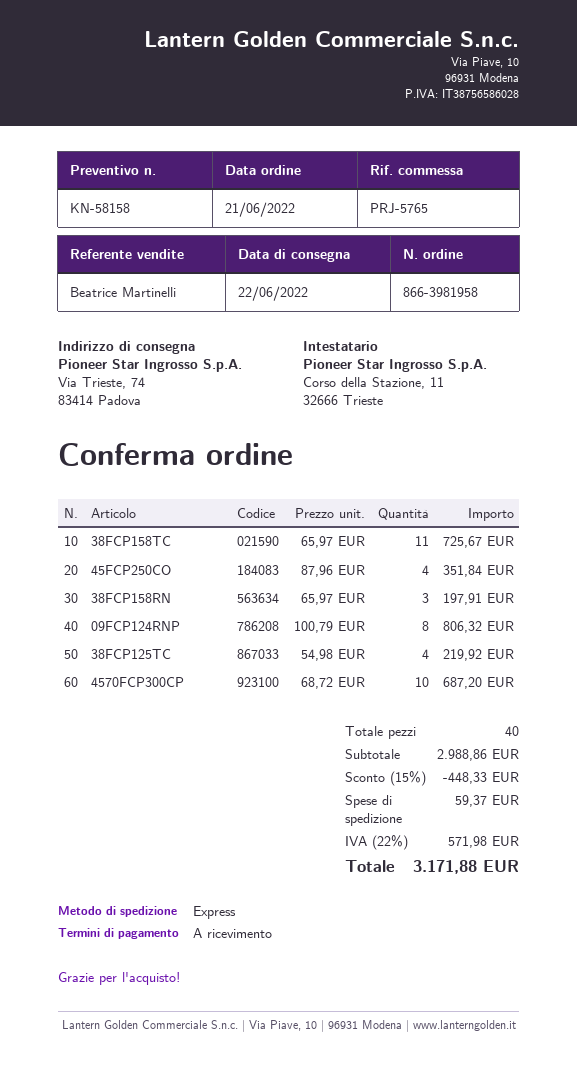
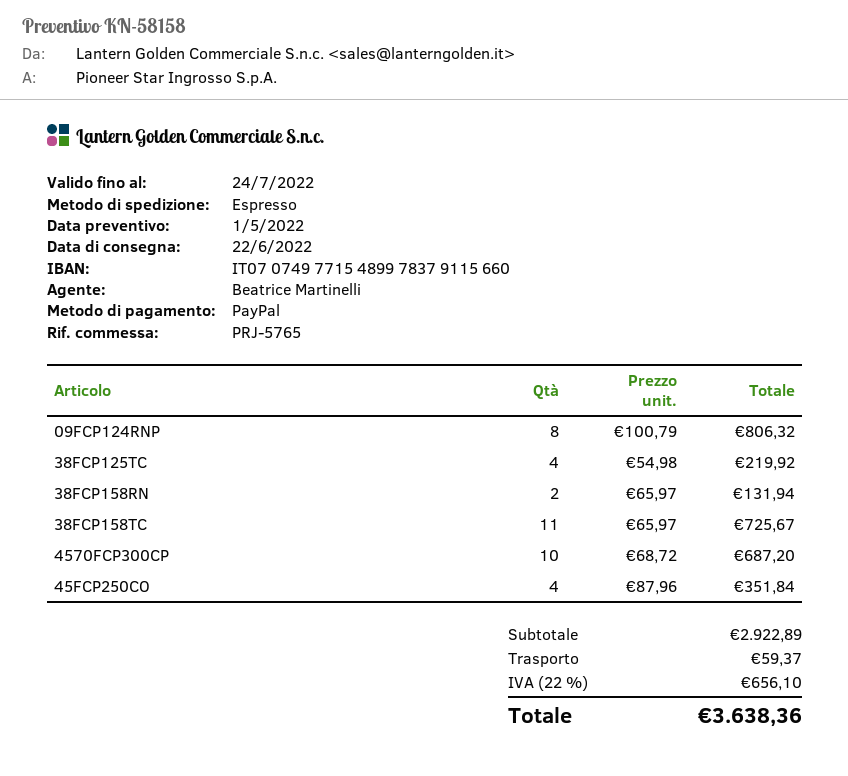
38FCP158RN: 3 x 65.97 = 197.91 -> 2 x 65.97 = 131.94
subtotal: 2988.86 -> 2922.89
discount: 15% = 448.33 -> none
tax: 22% = 571.98 -> 22% = 656.10
total: 3171.88 -> 3638.36

